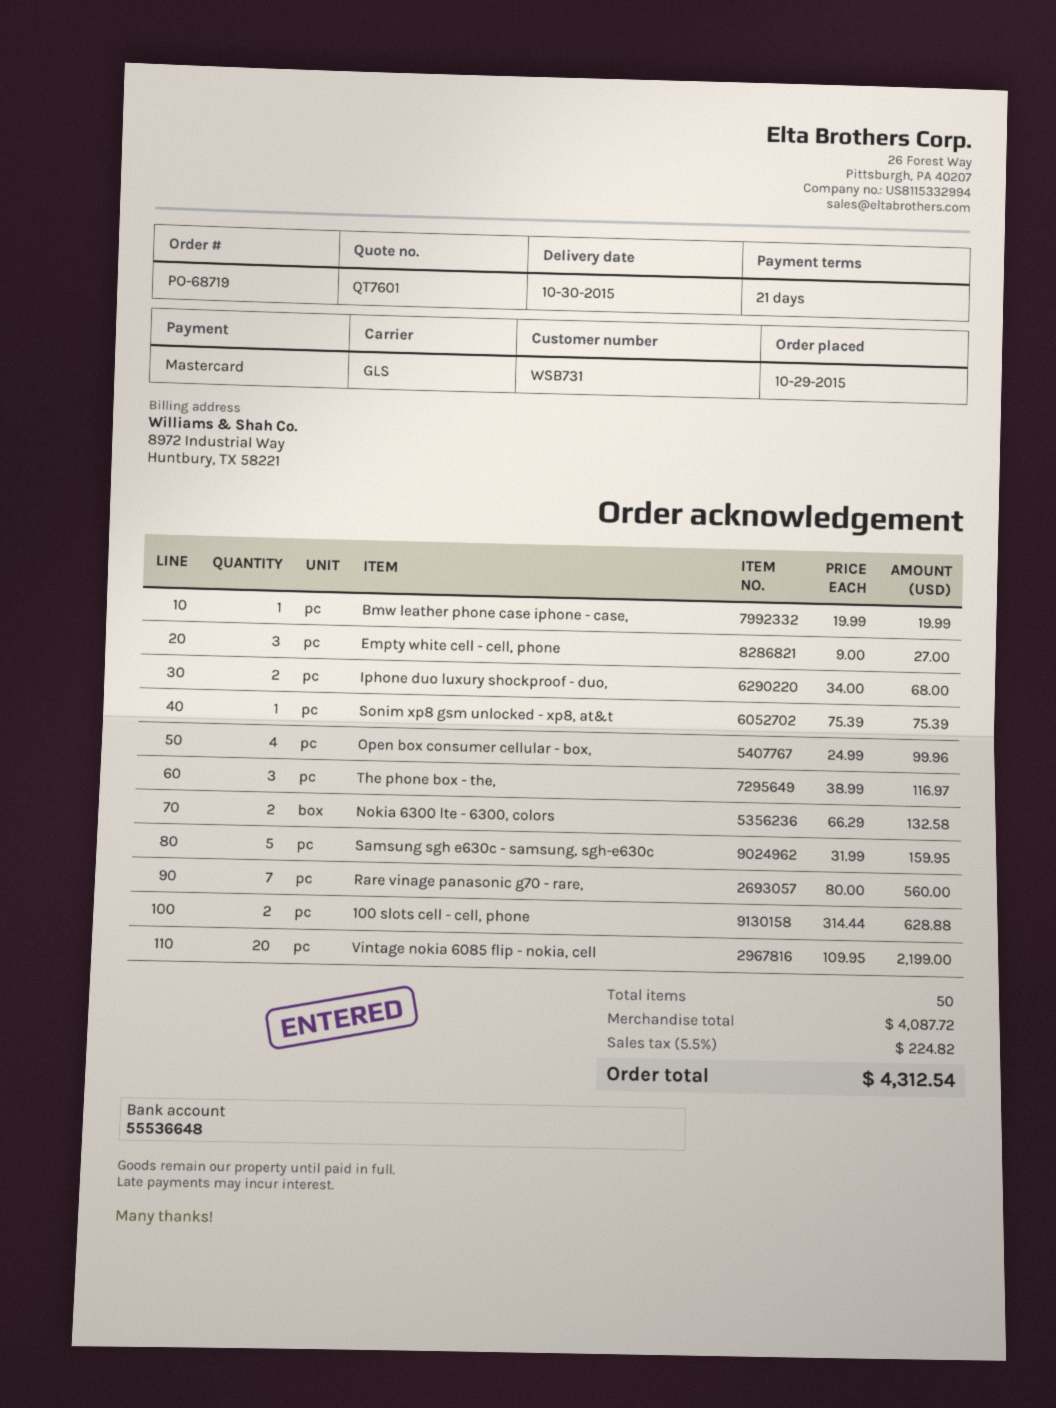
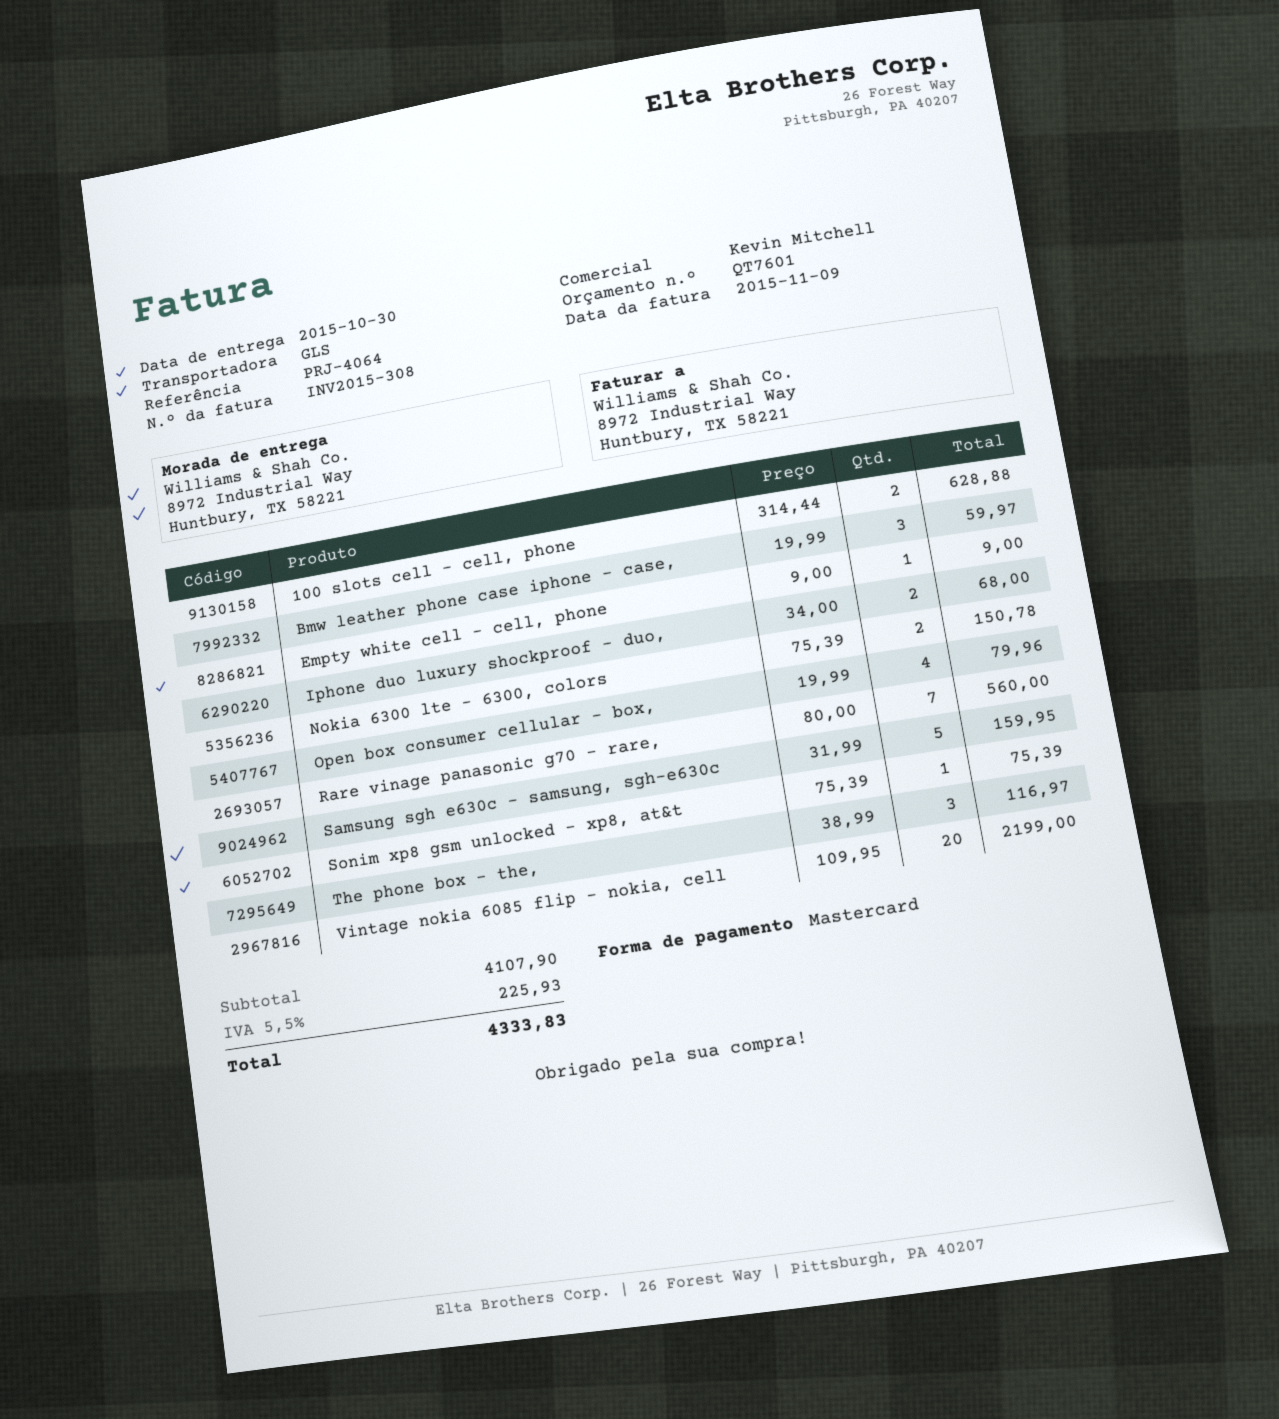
Bmw leather phone case iphone - case,: 1 x 19.99 = 19.99 -> 3 x 19.99 = 59.97
Empty white cell - cell, phone: 3 x 9.00 = 27.00 -> 1 x 9.00 = 9.00
Open box consumer cellular - box,: 4 x 24.99 = 99.96 -> 4 x 19.99 = 79.96
Nokia 6300 lte - 6300, colors: 2 x 66.29 = 132.58 -> 2 x 75.39 = 150.78
subtotal: 4087.72 -> 4107.90
tax: 5.5% = 224.82 -> 5.5% = 225.93
total: 4312.54 -> 4333.83

